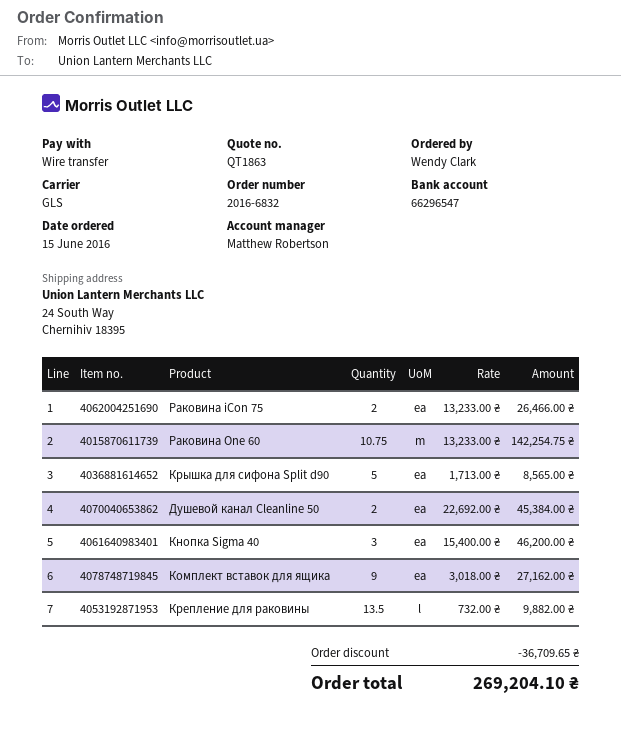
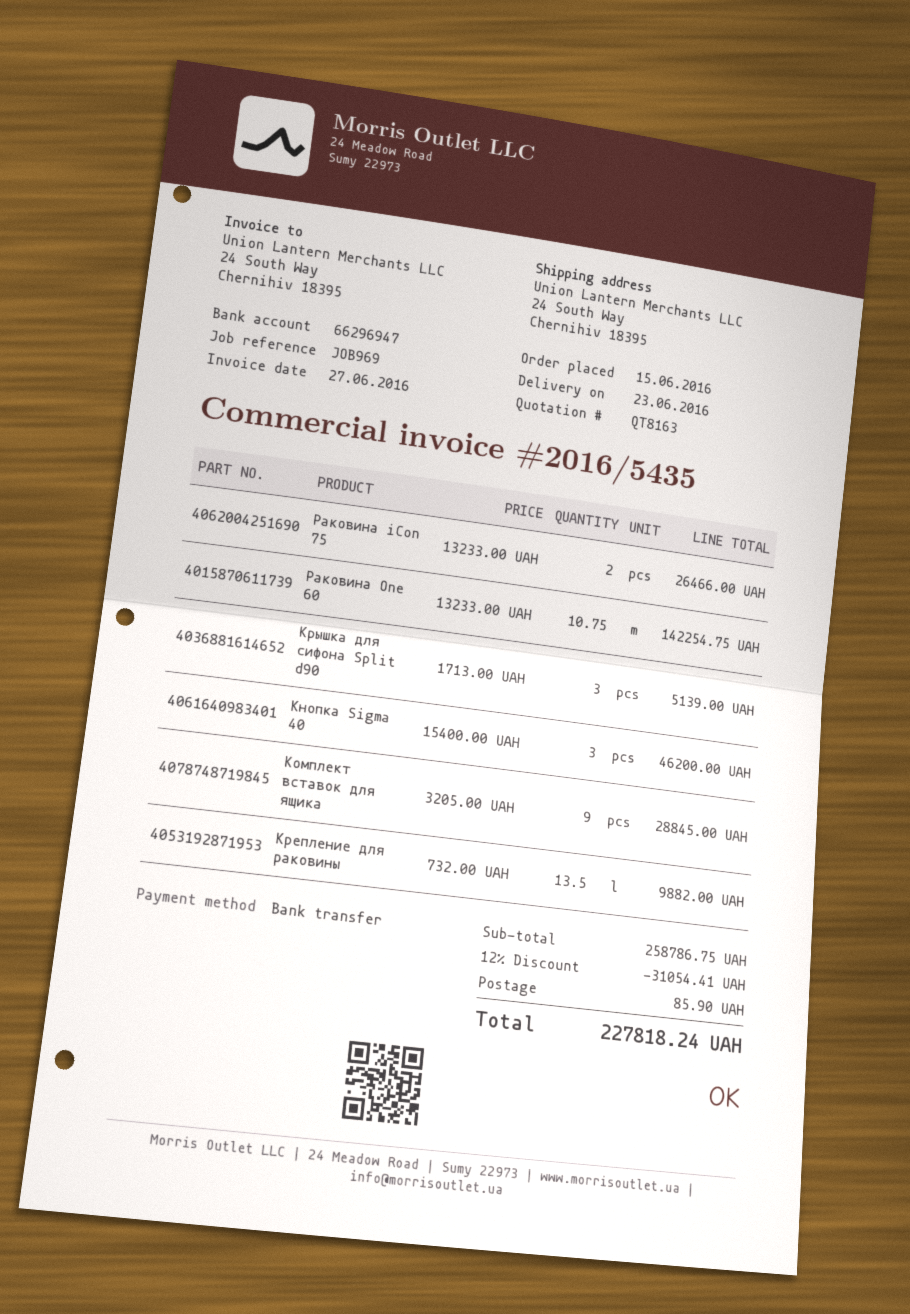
quote number: QT1863 -> QT8163
bank account: 66296547 -> 66296947
Крышка для сифона Split d90: 5 x 1713.00 = 8565.00 -> 3 x 1713.00 = 5139.00
Душевой канал Cleanline 50: 2 x 22692.00 = 45384.00 -> none
Комплект вставок для ящика: 9 x 3018.00 = 27162.00 -> 9 x 3205.00 = 28845.00
discount: 36709.65 -> 31054.41
shipping: none -> 85.90
total: 269204.10 -> 227818.24

